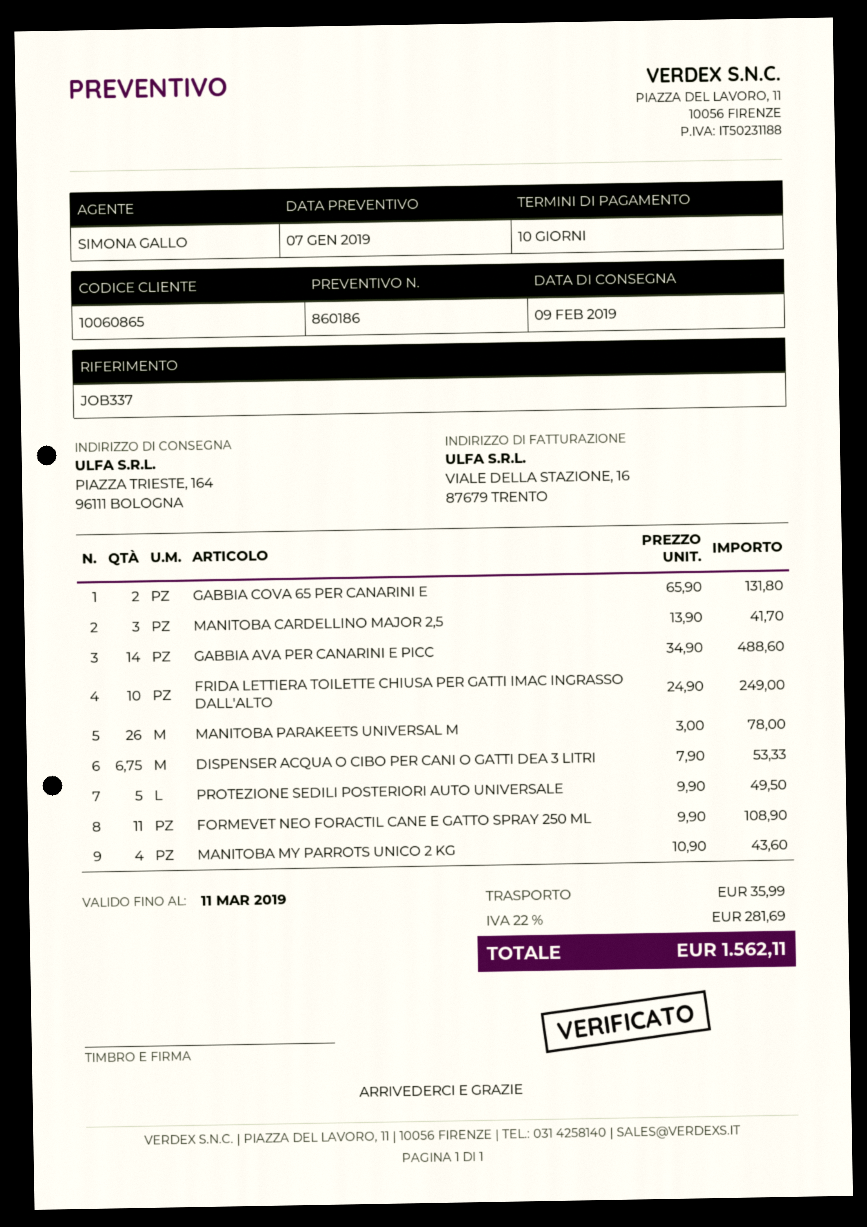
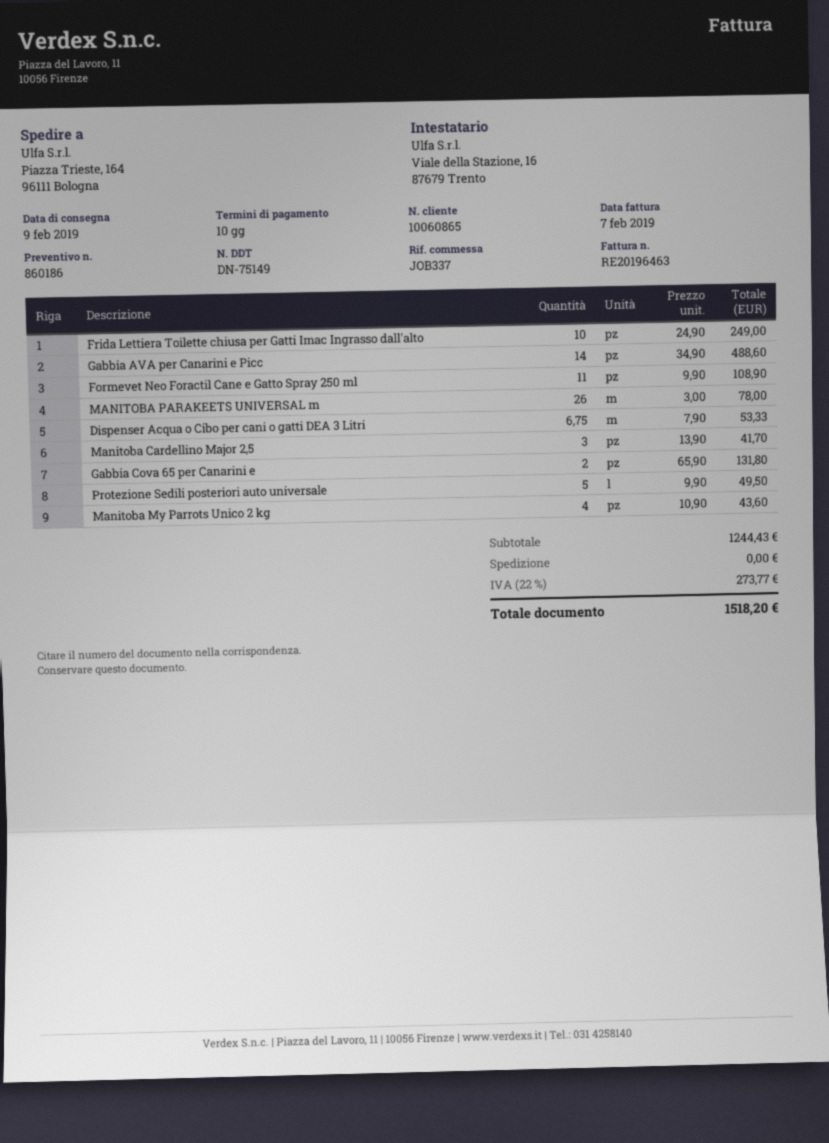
shipping: 35.99 -> 0.00
tax: 22% = 281.69 -> 22% = 273.77
total: 1562.11 -> 1518.20

